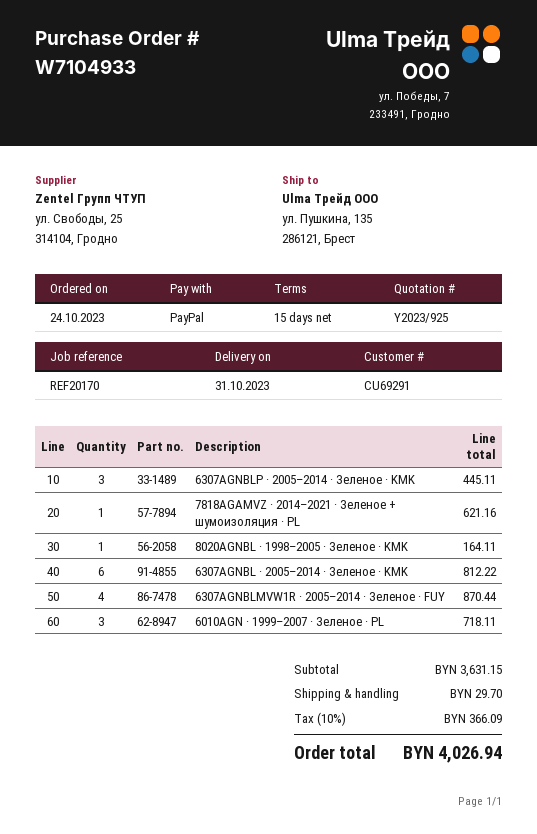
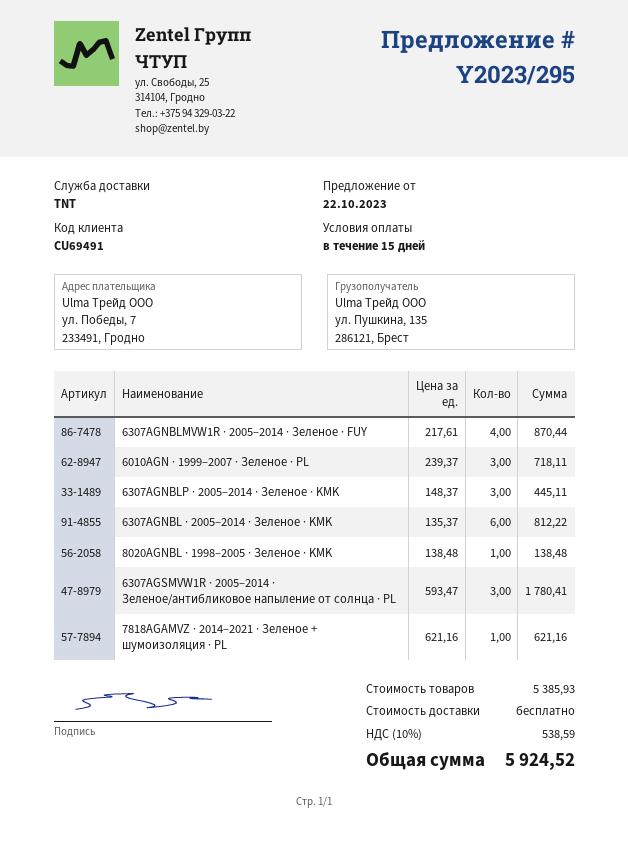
quote number: Y2023/925 -> Y2023/295
customer number: CU69291 -> CU69491
8020AGNBL · 1998–2005 · Зеленое · KMK: 1 for 164.11 -> 1 for 138.48
6307AGSMVW1R · 2005–2014 · Зеленое/антибликовое напыление от солнца · PL: none -> 3 for 1780.41
subtotal: 3631.15 -> 5385.93
shipping: 29.70 -> 0.00
tax: 10% = 366.09 -> 10% = 538.59
total: 4026.94 -> 5924.52

